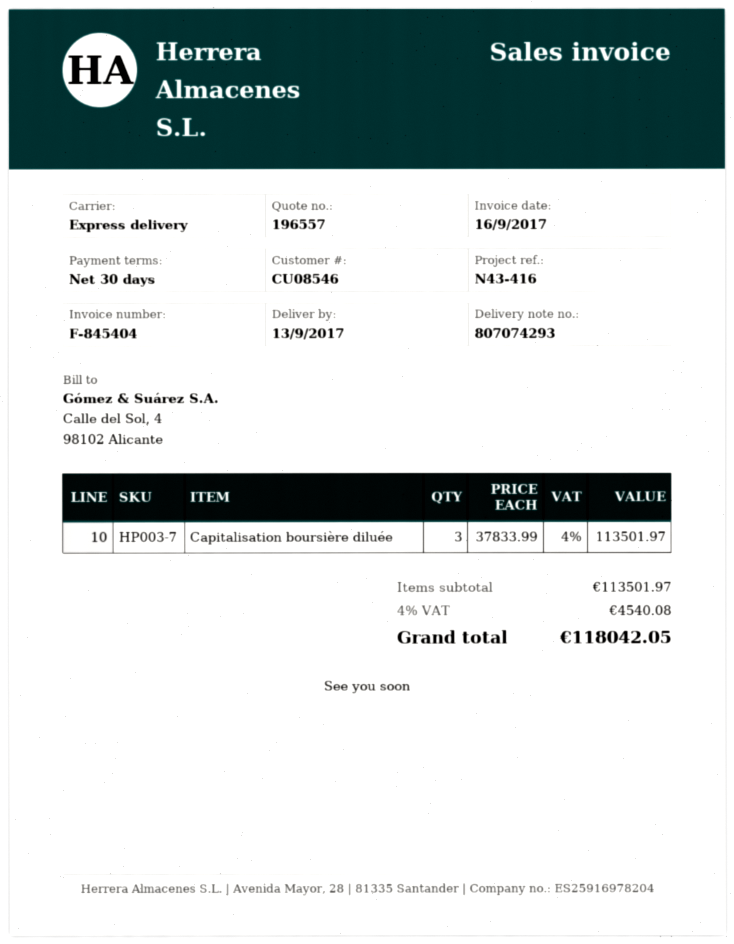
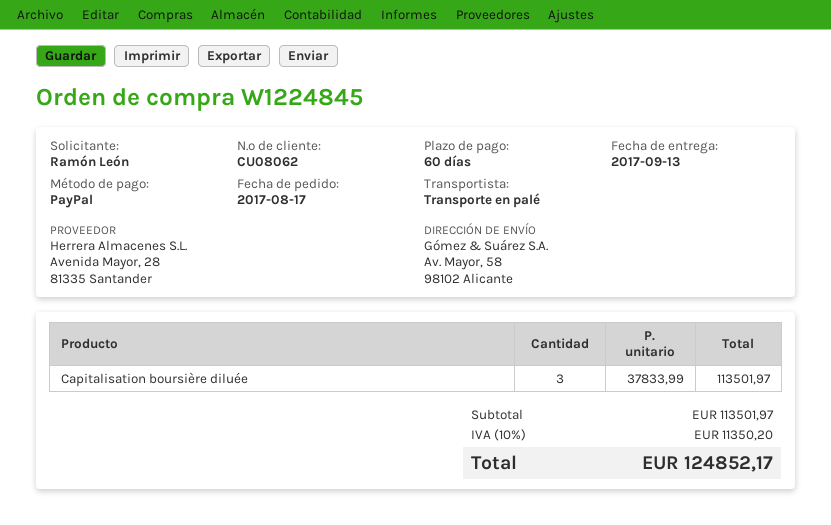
payment terms: 30 days -> 60 days
customer number: CU08546 -> CU08062
shipping method: express -> pallet freight
tax: 4% = 4540.08 -> 10% = 11350.20
total: 118042.05 -> 124852.17

